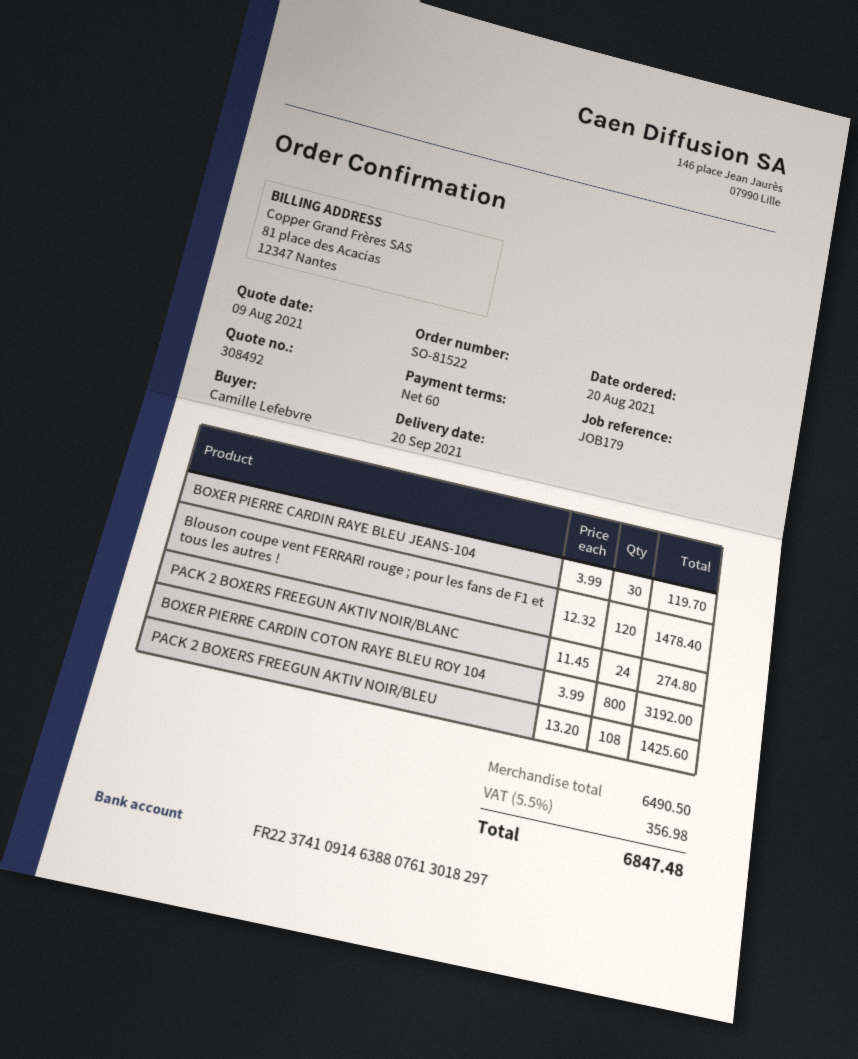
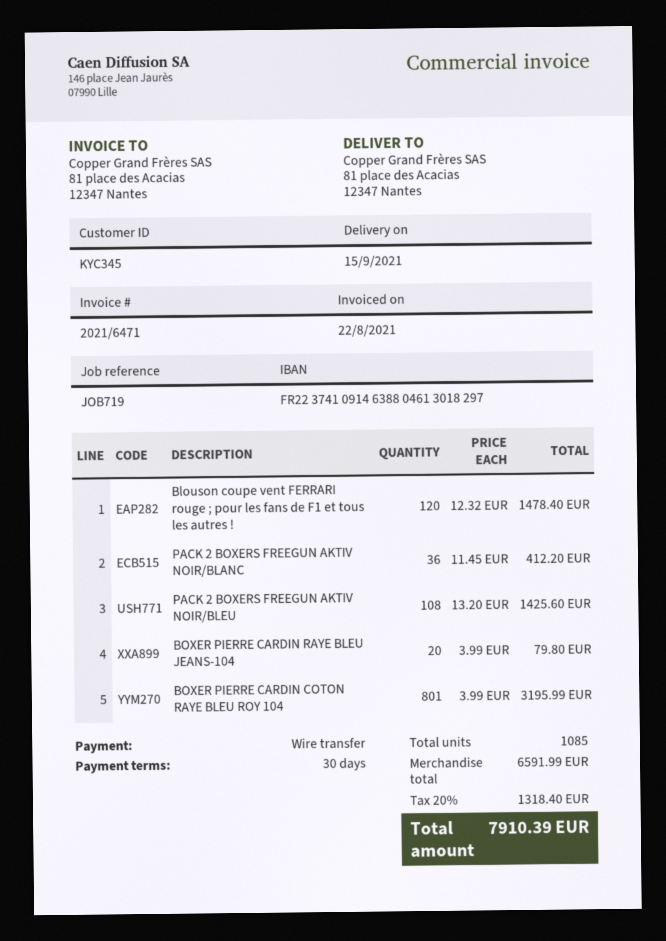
delivery date: 2021-09-20 -> 2021-09-15
payment terms: 60 days -> 30 days
reference: JOB179 -> JOB719
bank account: FR2237410914638807613018297 -> FR2237410914638804613018297
BOXER PIERRE CARDIN RAYE BLEU JEANS-104: 30 x 3.99 = 119.70 -> 20 x 3.99 = 79.80
PACK 2 BOXERS FREEGUN AKTIV NOIR/BLANC: 24 x 11.45 = 274.80 -> 36 x 11.45 = 412.20
BOXER PIERRE CARDIN COTON RAYE BLEU ROY 104: 800 x 3.99 = 3192.00 -> 801 x 3.99 = 3195.99
subtotal: 6490.50 -> 6591.99
tax: 5.5% = 356.98 -> 20% = 1318.40
total: 6847.48 -> 7910.39

